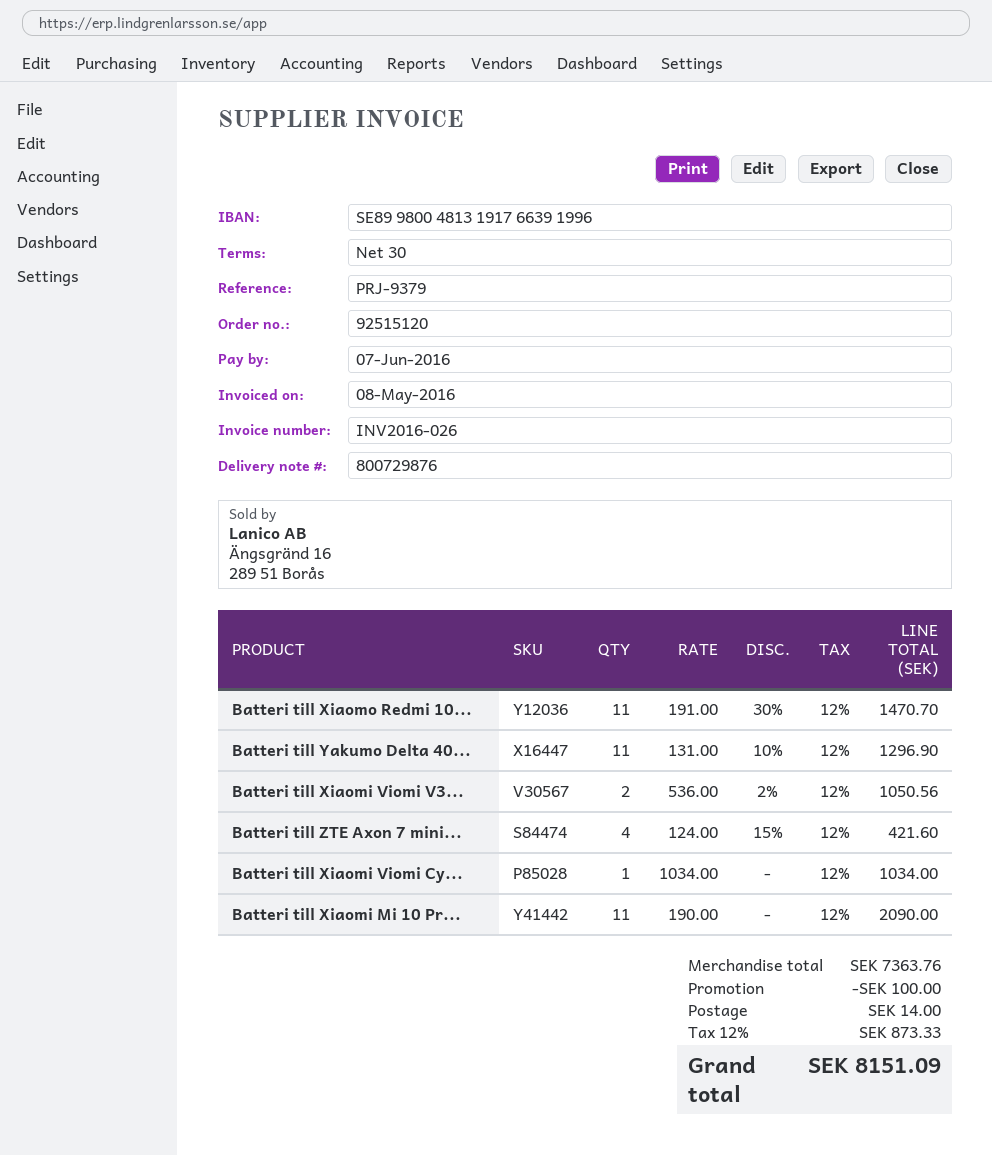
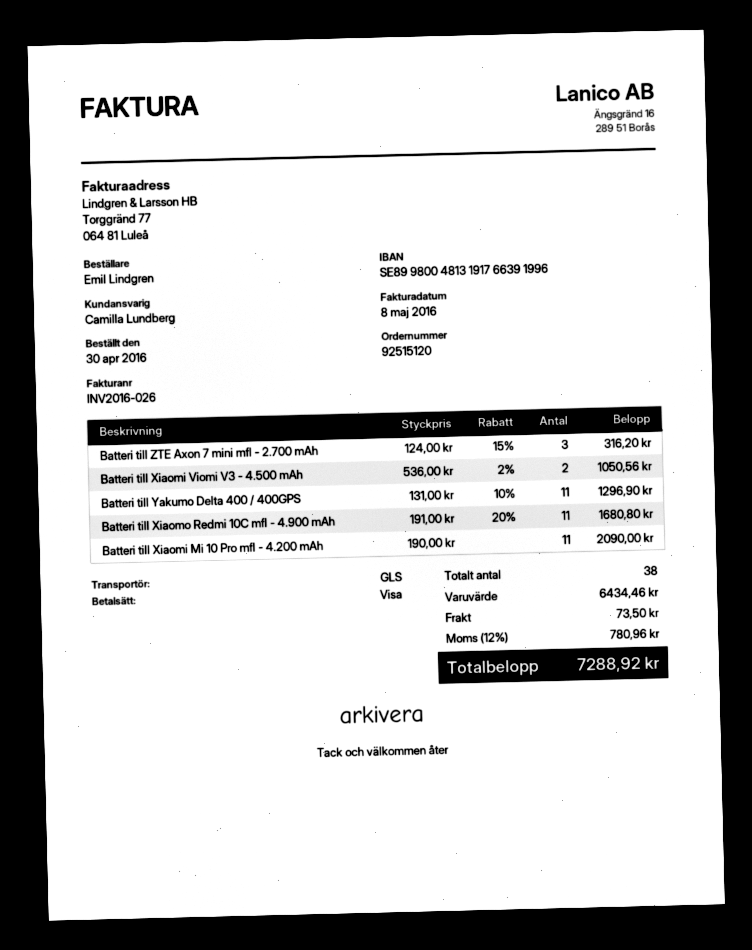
Batteri till Xiaomo Redmi 10...: 11 x 191.00 - 30% = 1470.70 -> 11 x 191.00 - 20% = 1680.80
Batteri till ZTE Axon 7 mini...: 4 x 124.00 - 15% = 421.60 -> 3 x 124.00 - 15% = 316.20
Batteri till Xiaomi Viomi Cy...: 1 x 1034.00 = 1034.00 -> none
subtotal: 7363.76 -> 6434.46
discount: 100.00 -> none
shipping: 14.00 -> 73.50
tax: 12% = 873.33 -> 12% = 780.96
total: 8151.09 -> 7288.92

